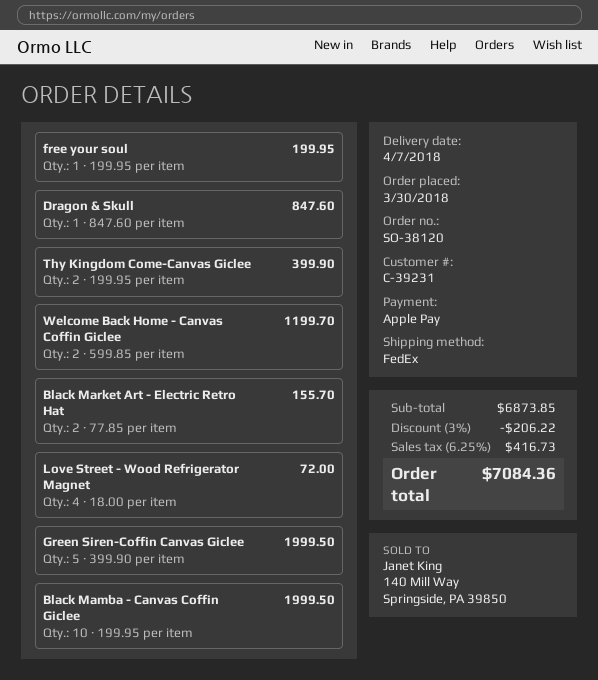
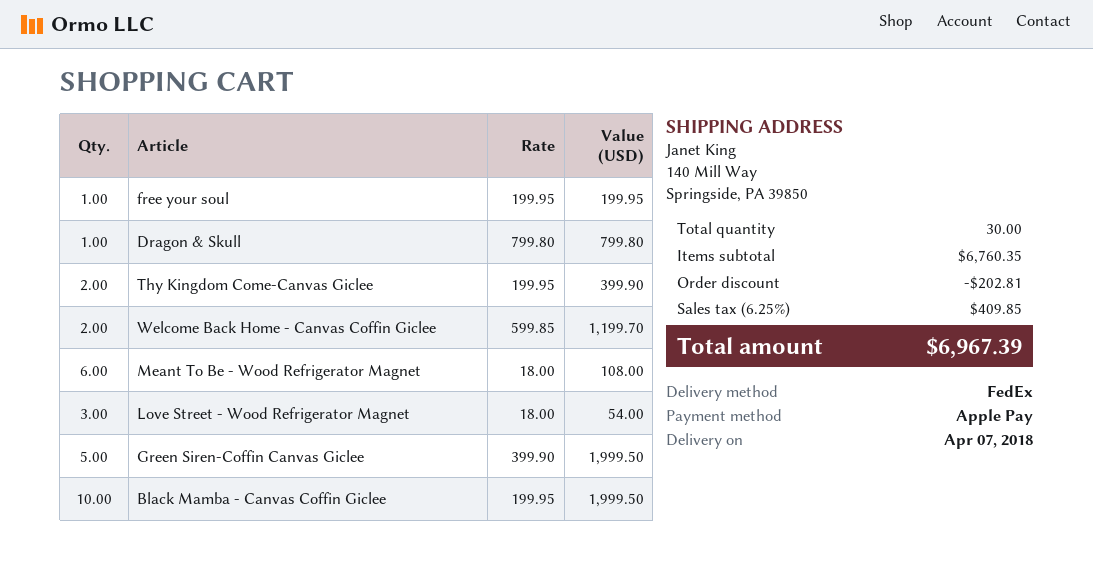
Dragon & Skull: 1 x 847.60 = 847.60 -> 1 x 799.80 = 799.80
Black Market Art - Electric Retro Hat: 2 x 77.85 = 155.70 -> none
Love Street - Wood Refrigerator Magnet: 4 x 18.00 = 72.00 -> 3 x 18.00 = 54.00
Meant To Be - Wood Refrigerator Magnet: none -> 6 x 18.00 = 108.00
subtotal: 6873.85 -> 6760.35
discount: 206.22 -> 202.81
tax: 6.25% = 416.73 -> 6.25% = 409.85
total: 7084.36 -> 6967.39

